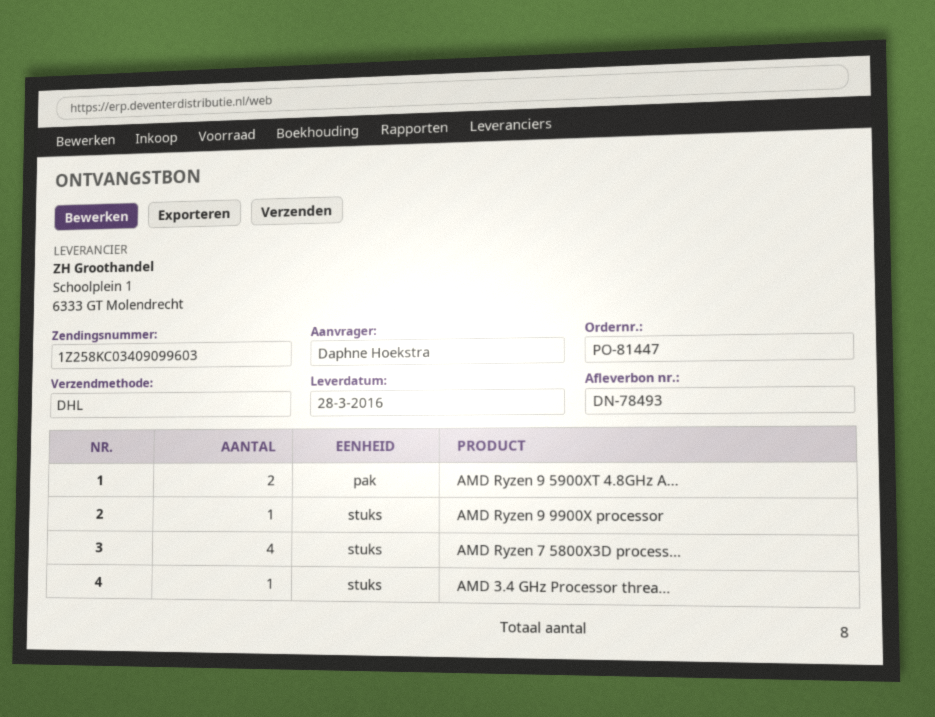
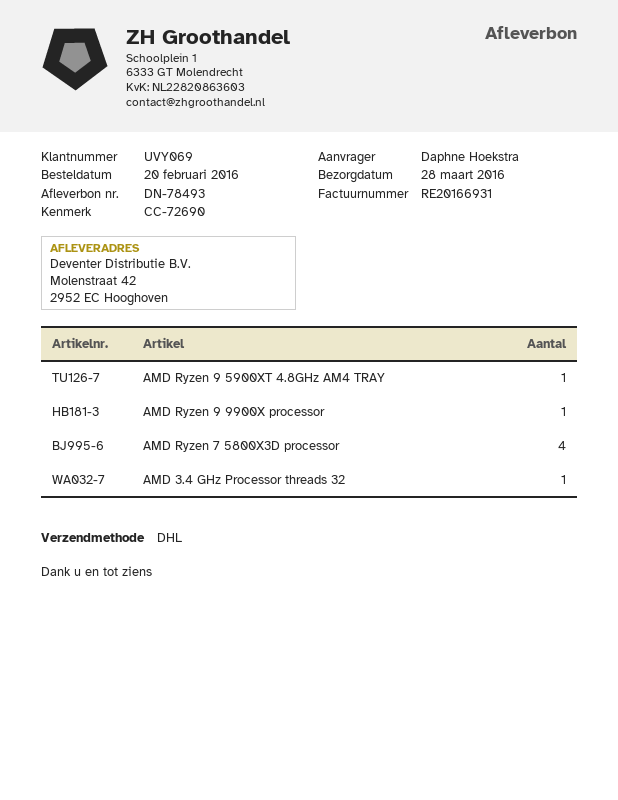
AMD Ryzen 9 5900XT 4.8GHz A...: 2 -> 1

